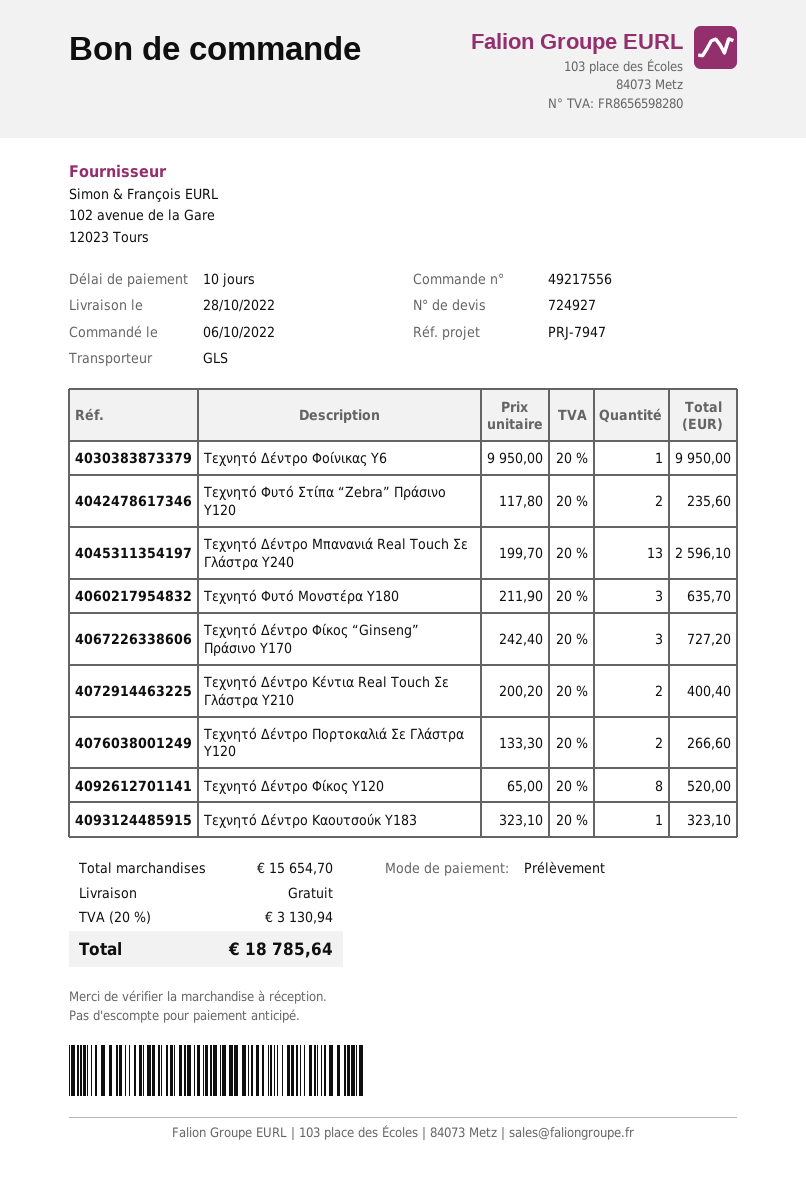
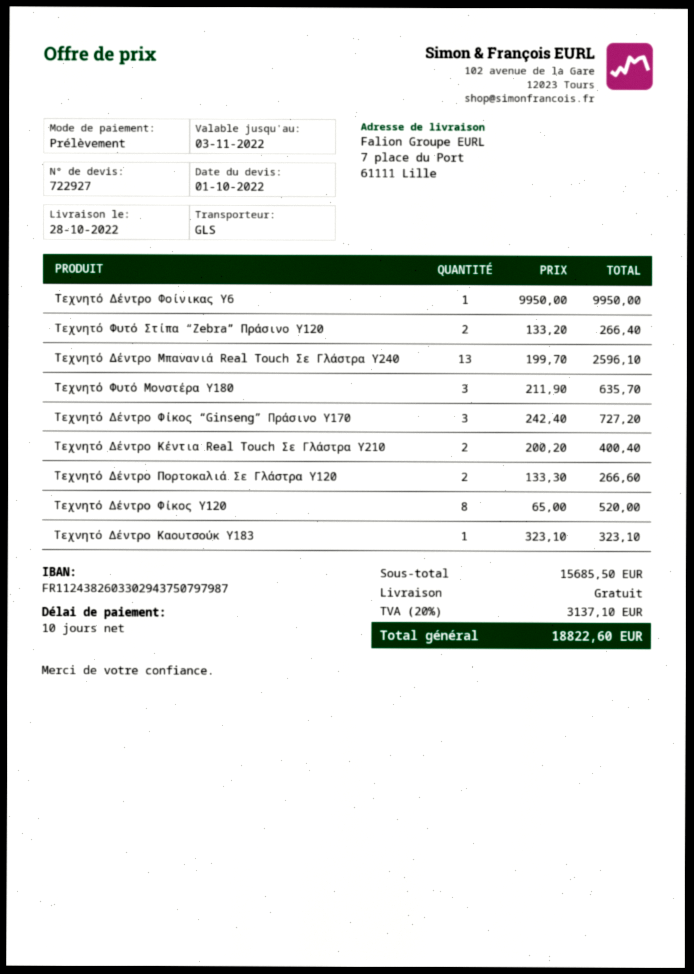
quote number: 724927 -> 722927
Τεχνητό Φυτό Στίπα “Zebra” Πράσινο Y120: 2 x 117.80 = 235.60 -> 2 x 133.20 = 266.40
subtotal: 15654.70 -> 15685.50
tax: 20% = 3130.94 -> 20% = 3137.10
total: 18785.64 -> 18822.60

